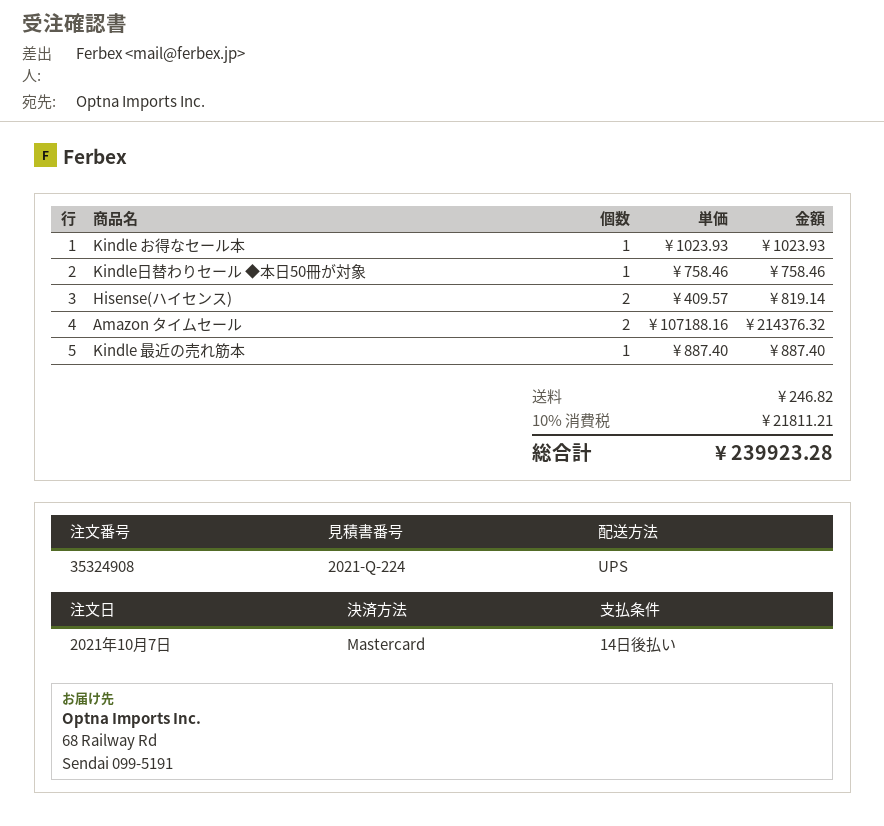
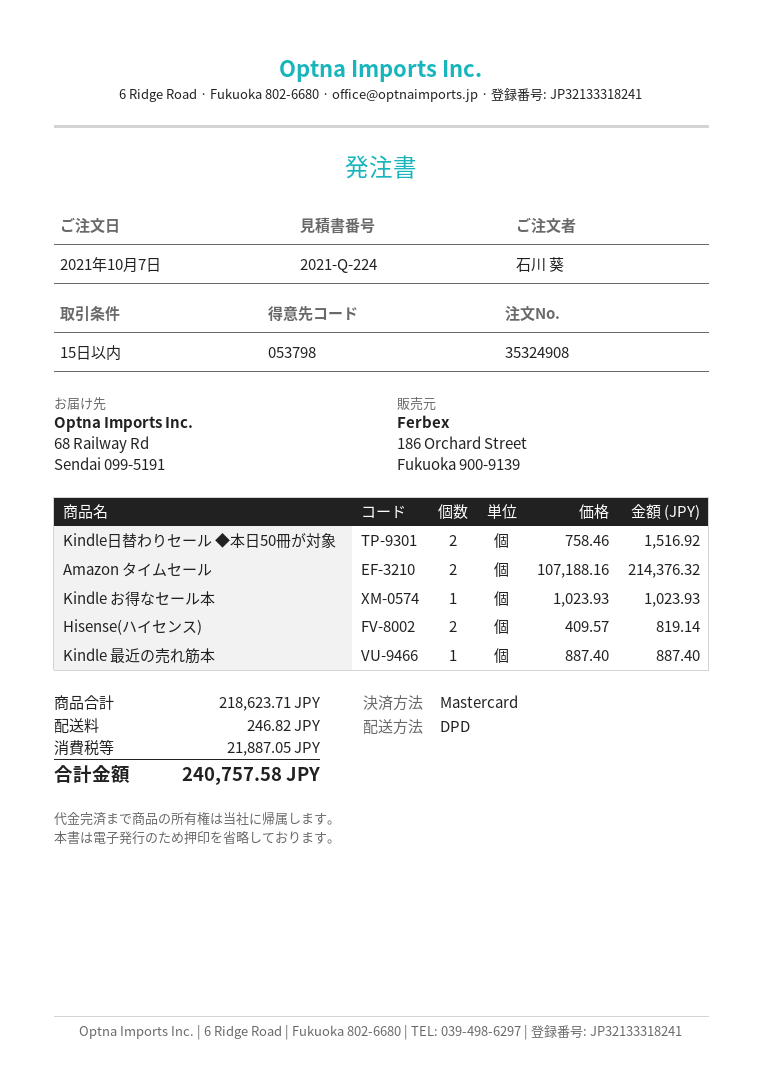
payment terms: 14 days -> 15 days
shipping method: UPS -> DPD
Kindle日替わりセール ◆本日50冊が対象: 1 x 758.46 = 758.46 -> 2 x 758.46 = 1516.92
tax: 21811.21 -> 21887.05
total: 239923.28 -> 240757.58

